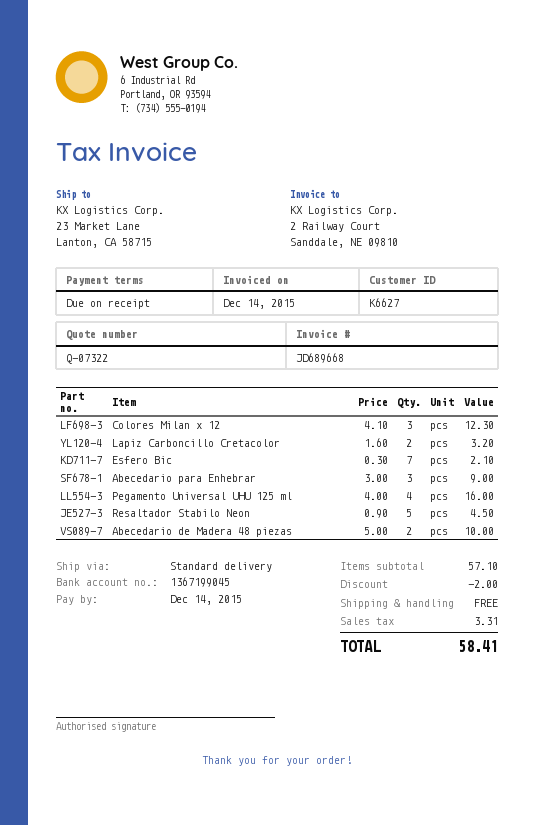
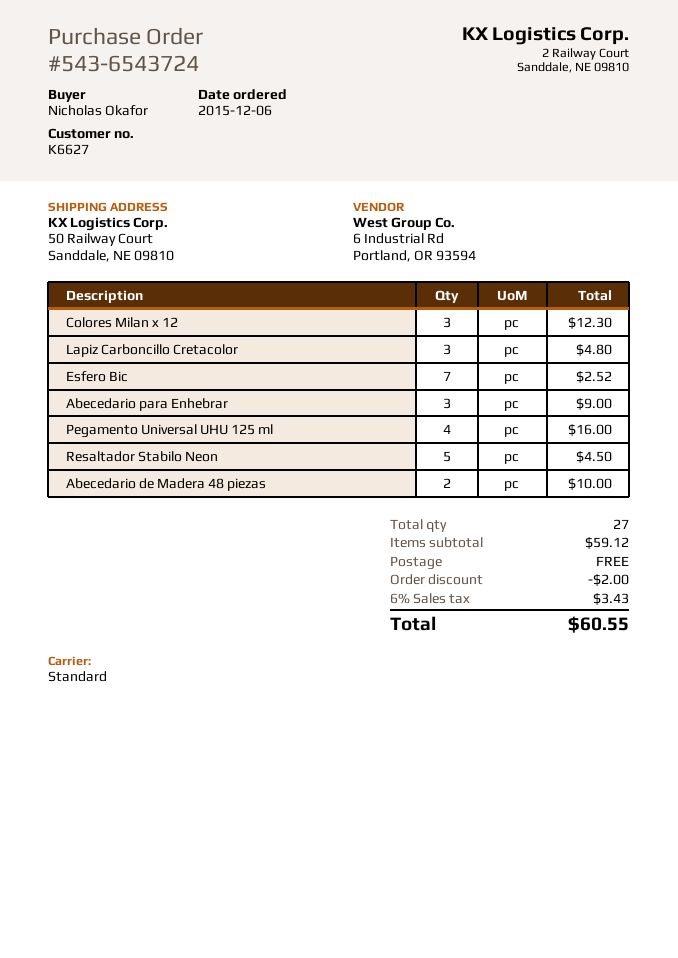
ship to: 23 Market Lane, Lanton, CA 58715 -> 50 Railway Court, Sanddale, NE 09810
Lapiz Carboncillo Cretacolor: 2 for 3.20 -> 3 for 4.80
Esfero Bic: 7 for 2.10 -> 7 for 2.52
subtotal: 57.10 -> 59.12
tax: 3.31 -> 3.43
total: 58.41 -> 60.55

